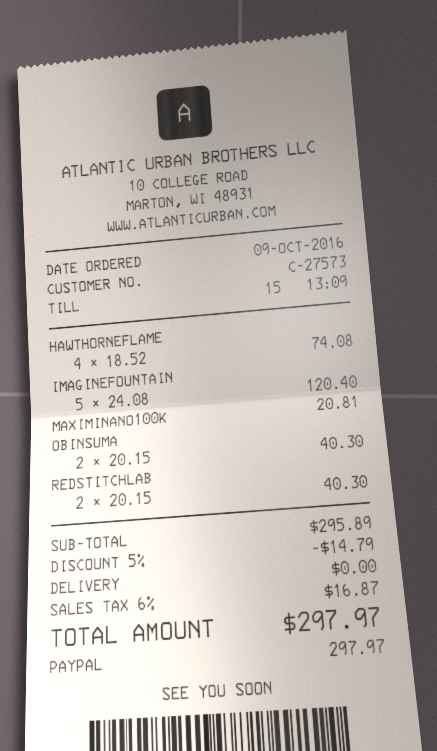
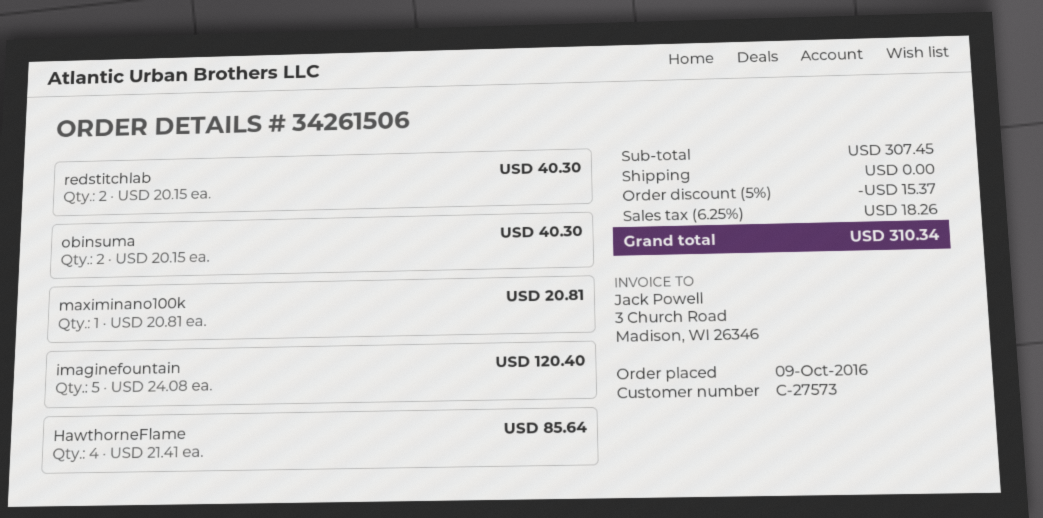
HAWTHORNEFLAME: 4 x 18.52 = 74.08 -> 4 x 21.41 = 85.64
subtotal: 295.89 -> 307.45
discount: 5% = 14.79 -> 5% = 15.37
tax: 6% = 16.87 -> 6.25% = 18.26
total: 297.97 -> 310.34

